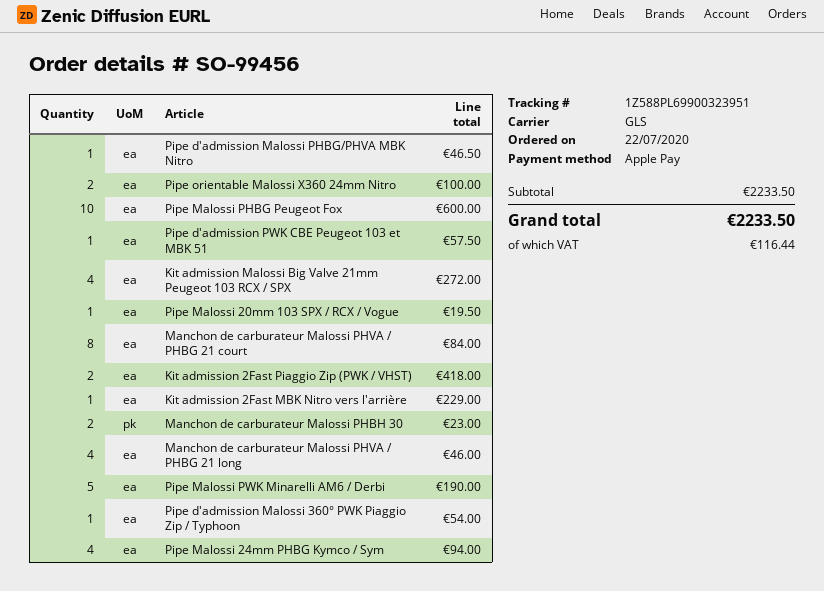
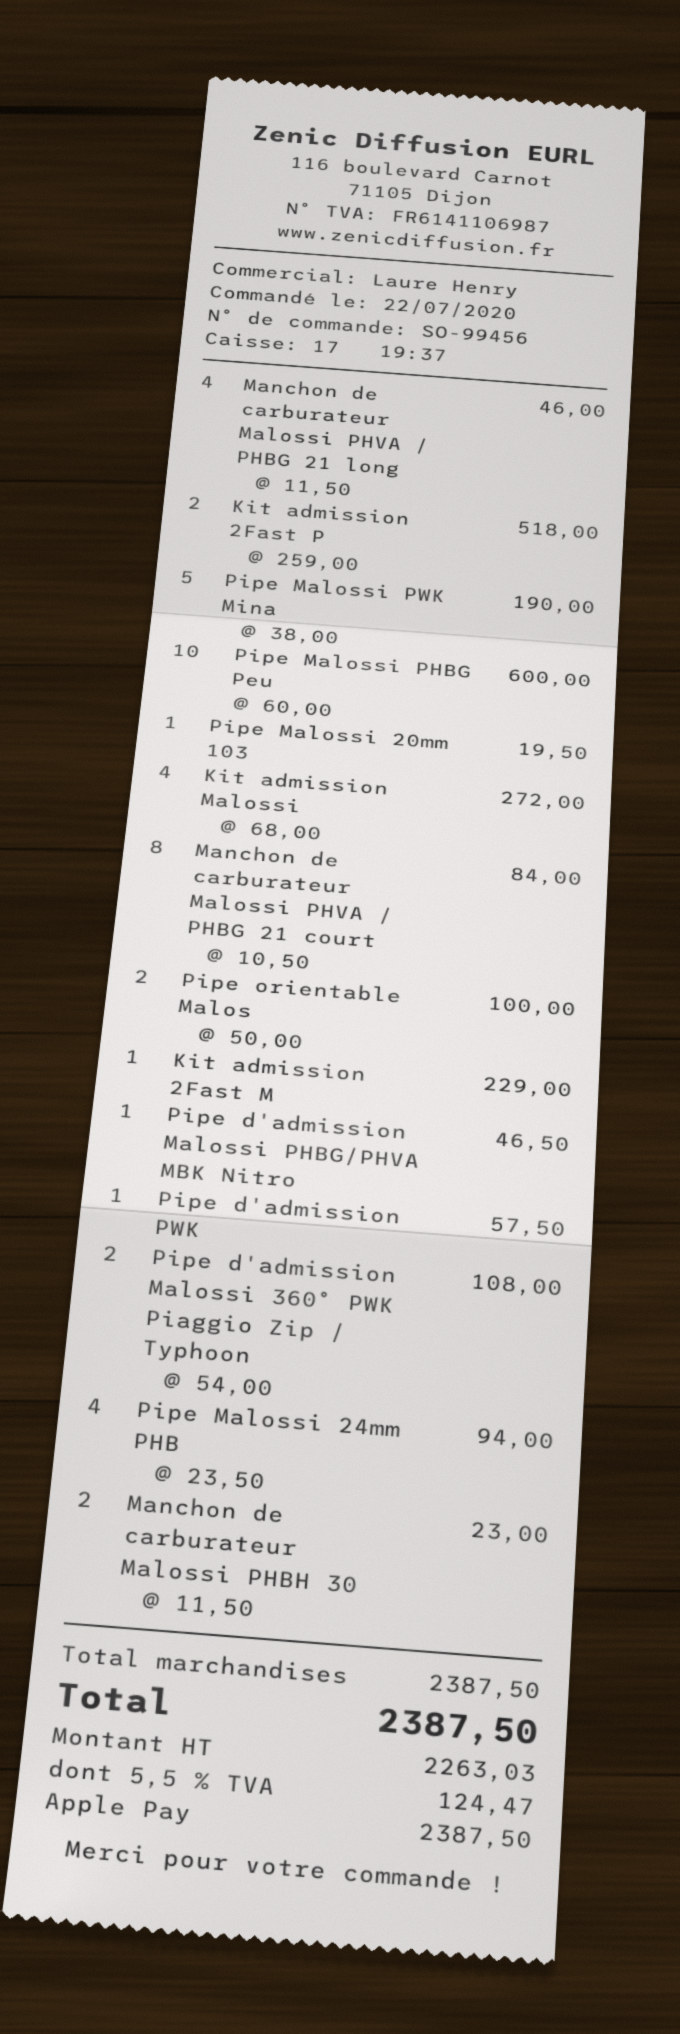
Kit admission 2Fast Piaggio Zip (PWK / VHST): 2 for 418.00 -> 2 for 518.00
Pipe d'admission Malossi 360° PWK Piaggio Zip / Typhoon: 1 for 54.00 -> 2 for 108.00
subtotal: 2233.50 -> 2387.50
tax: 116.44 -> 124.47
total: 2233.50 -> 2387.50

